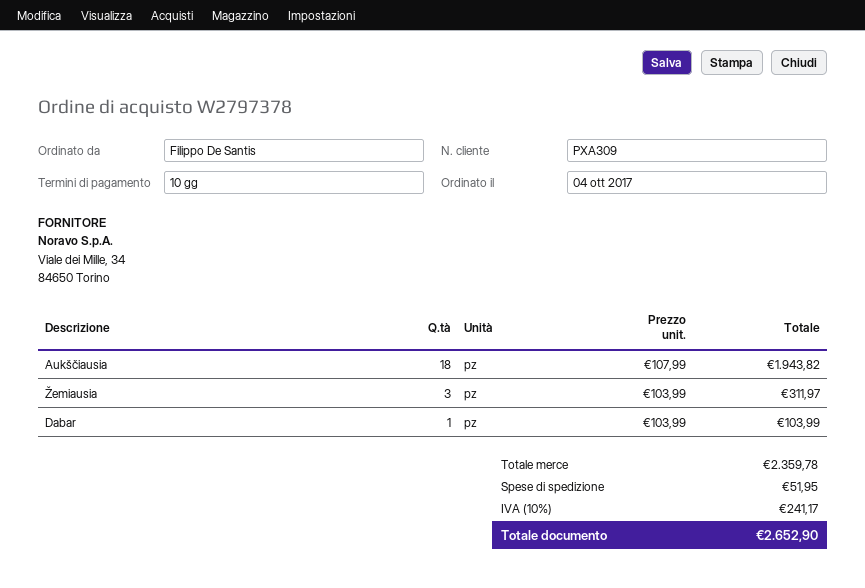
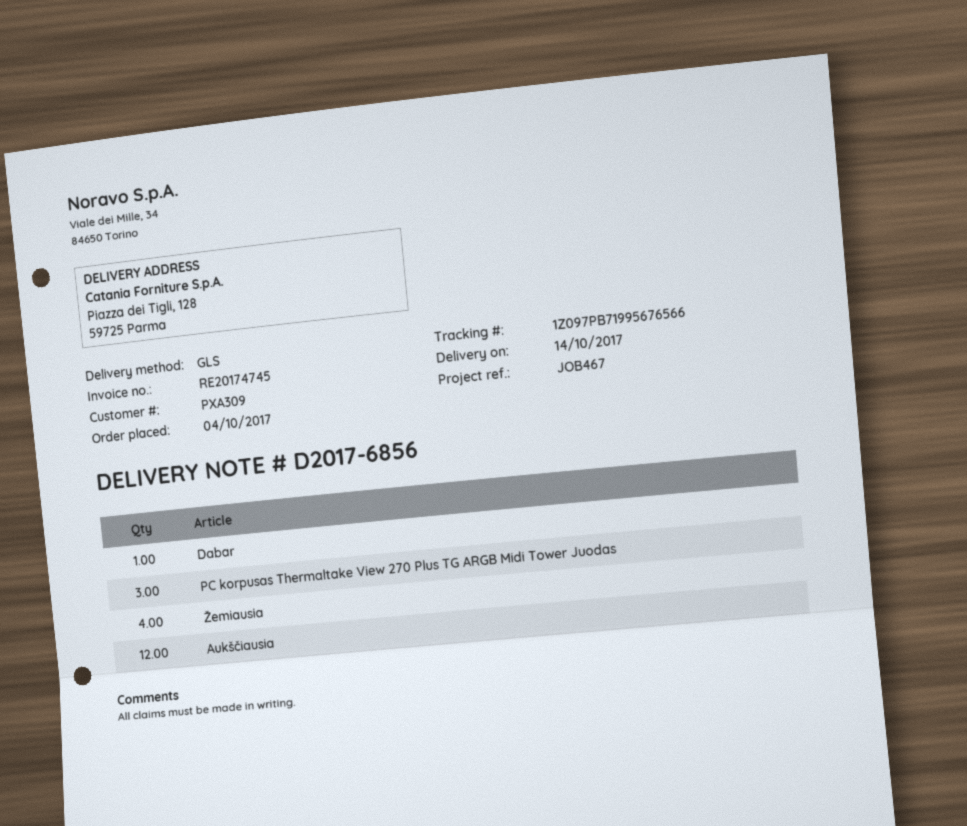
Aukščiausia: 18 -> 12
Žemiausia: 3 -> 4
PC korpusas Thermaltake View 270 Plus TG ARGB Midi Tower Juodas: none -> 3

